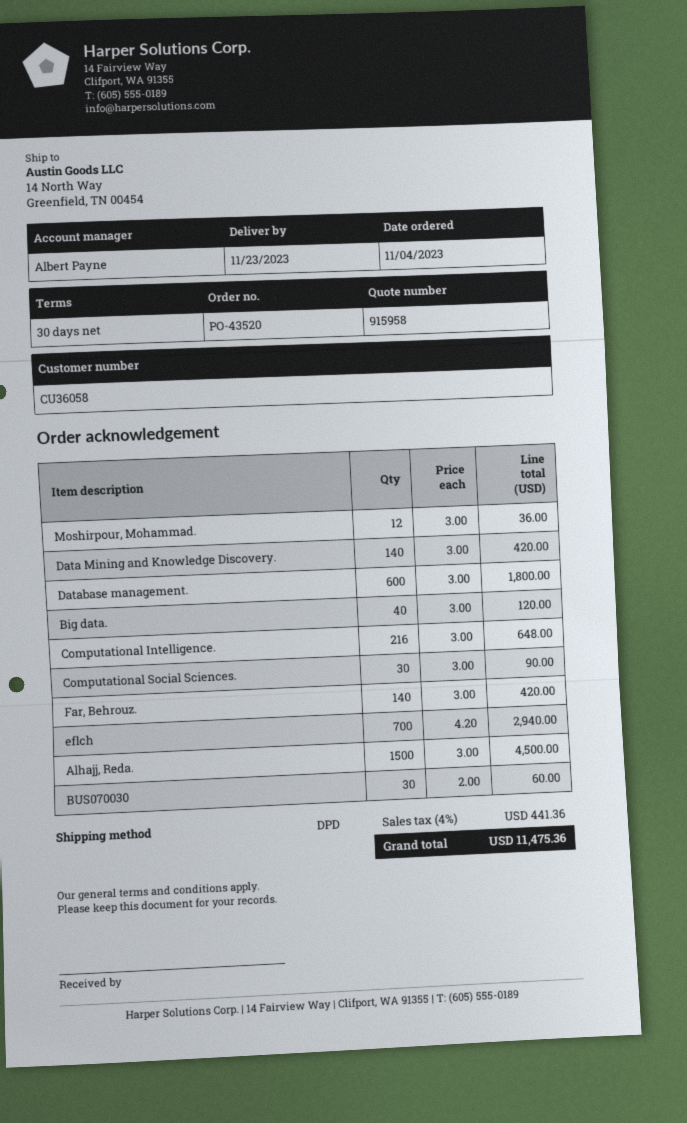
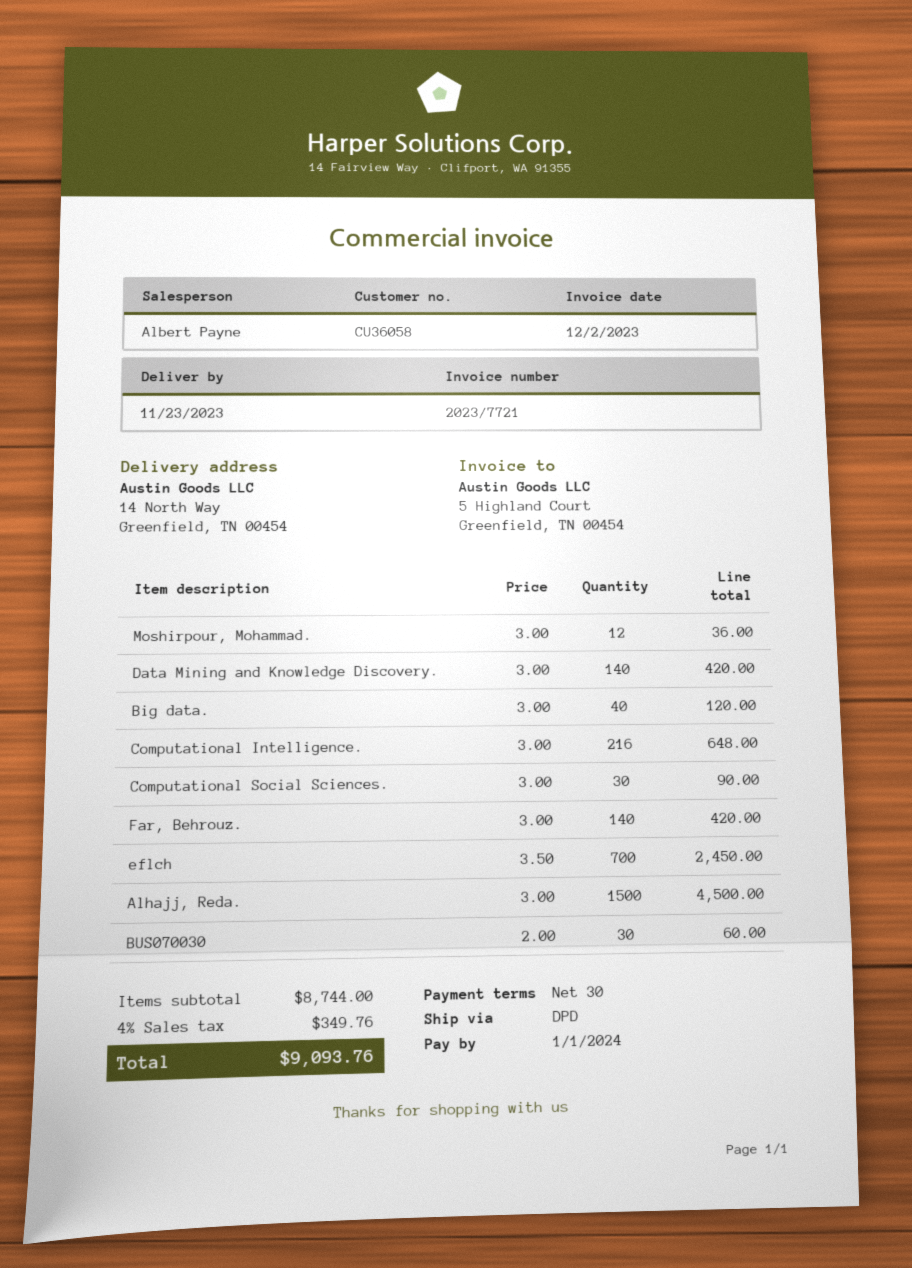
Database management.: 600 x 3.00 = 1800.00 -> none
eflch: 700 x 4.20 = 2940.00 -> 700 x 3.50 = 2450.00
tax: 4% = 441.36 -> 4% = 349.76
total: 11475.36 -> 9093.76

